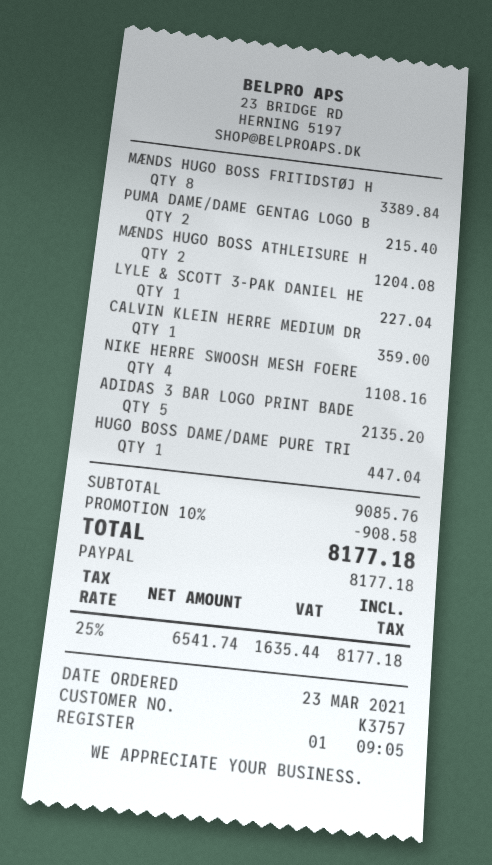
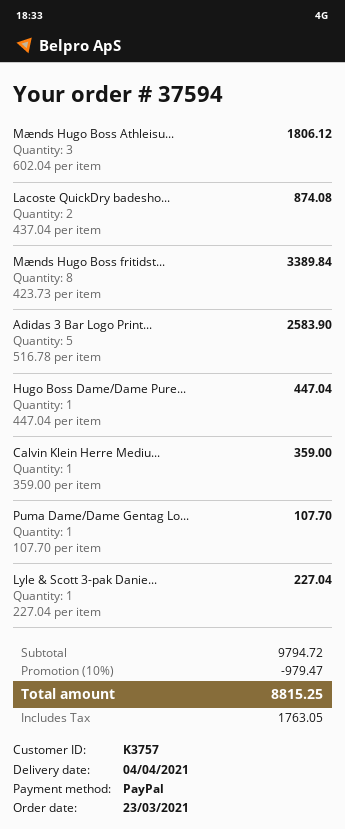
PUMA DAME/DAME GENTAG LOGO B: 2 for 215.40 -> 1 for 107.70
MÆNDS HUGO BOSS ATHLEISURE H: 2 for 1204.08 -> 3 for 1806.12
NIKE HERRE SWOOSH MESH FOERE: 4 for 1108.16 -> none
ADIDAS 3 BAR LOGO PRINT BADE: 5 for 2135.20 -> 5 for 2583.90
Lacoste QuickDry badesho...: none -> 2 for 874.08
subtotal: 9085.76 -> 9794.72
discount: 10% = 908.58 -> 10% = 979.47
tax: 1635.44 -> 1763.05
total: 8177.18 -> 8815.25

